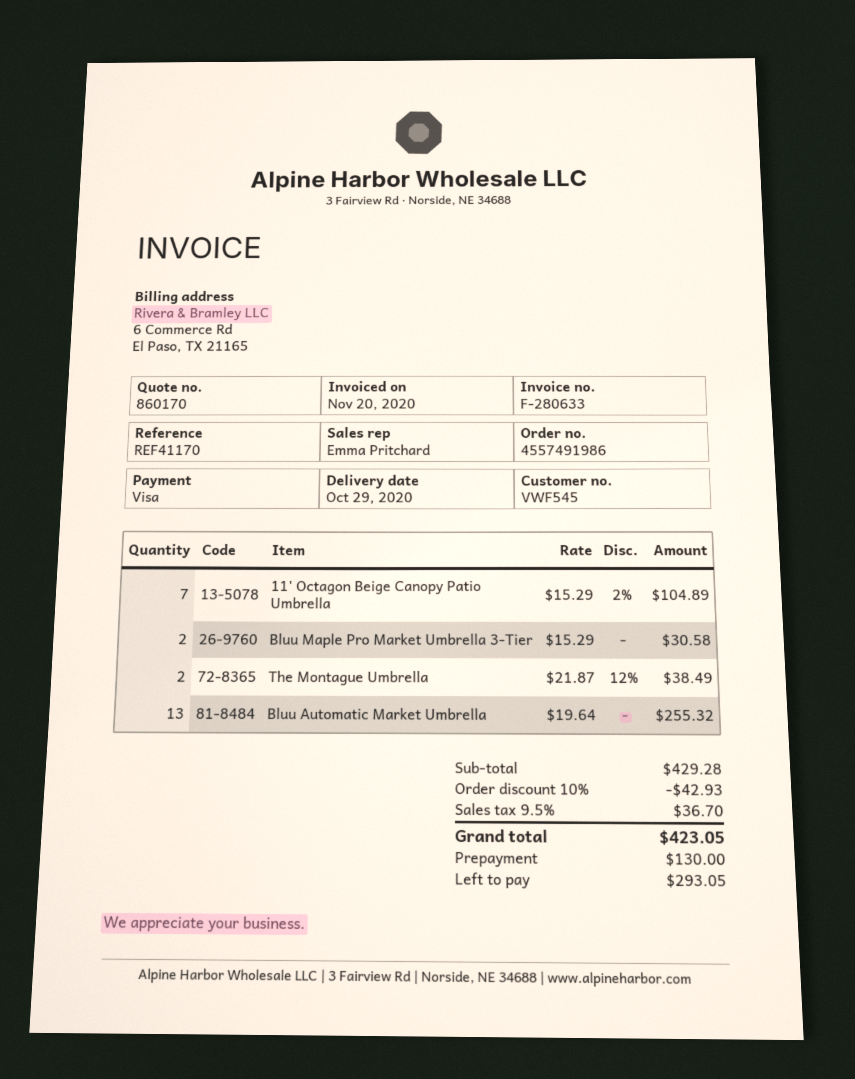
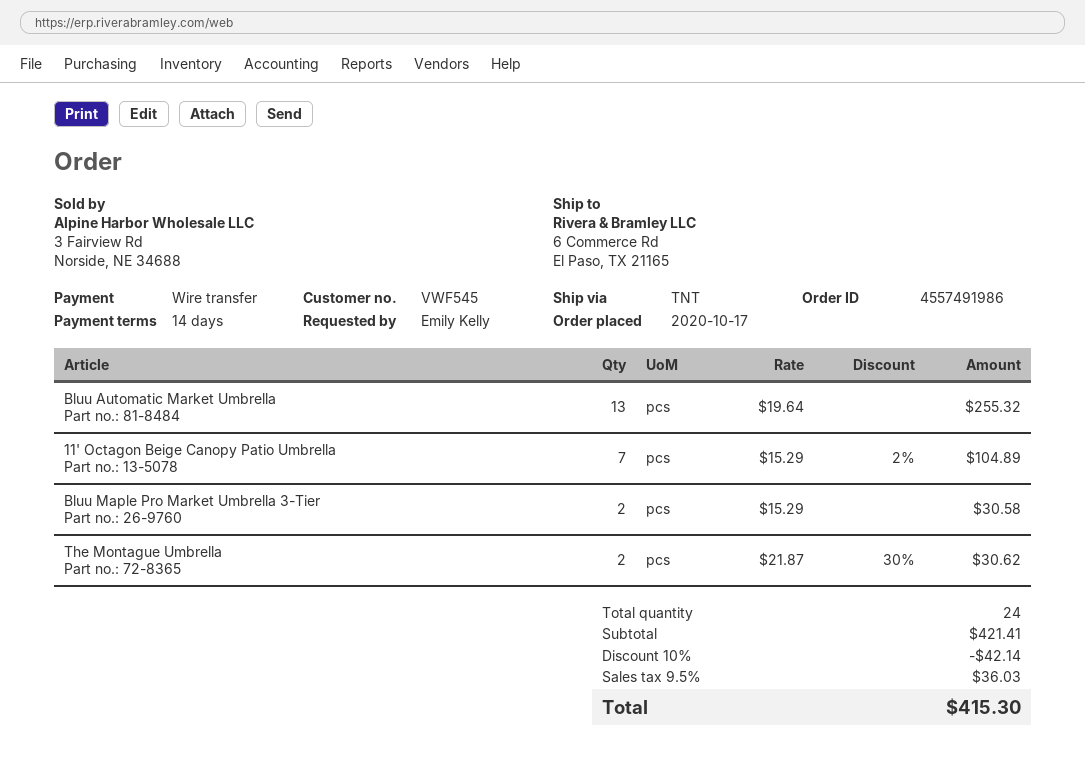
payment method: Visa -> bank transfer
The Montague Umbrella: 2 x 21.87 - 12% = 38.49 -> 2 x 21.87 - 30% = 30.62
subtotal: 429.28 -> 421.41
discount: 10% = 42.93 -> 10% = 42.14
tax: 9.5% = 36.70 -> 9.5% = 36.03
total: 423.05 -> 415.30

